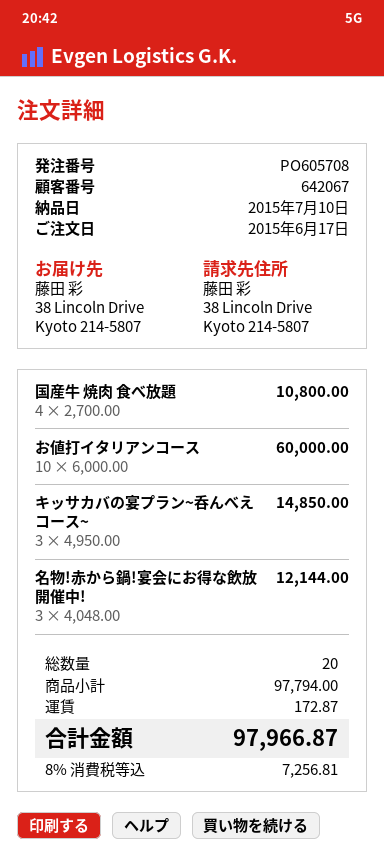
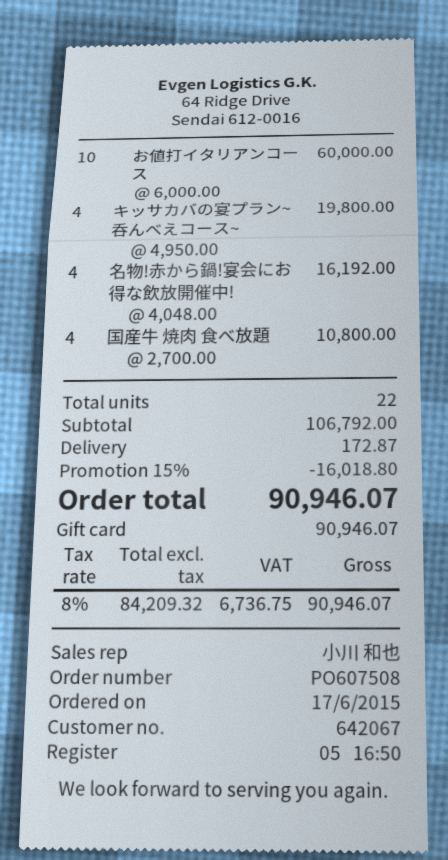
order number: PO605708 -> PO607508
キッサカバの宴プラン~呑んべえコース~: 3 x 4950.00 = 14850.00 -> 4 x 4950.00 = 19800.00
名物!赤から鍋!宴会にお得な飲放開催中!: 3 x 4048.00 = 12144.00 -> 4 x 4048.00 = 16192.00
total quantity: 20 -> 22
subtotal: 97794.00 -> 106792.00
discount: none -> 15% = 16018.80
tax: 8% = 7256.81 -> 8% = 6736.75
total: 97966.87 -> 90946.07

